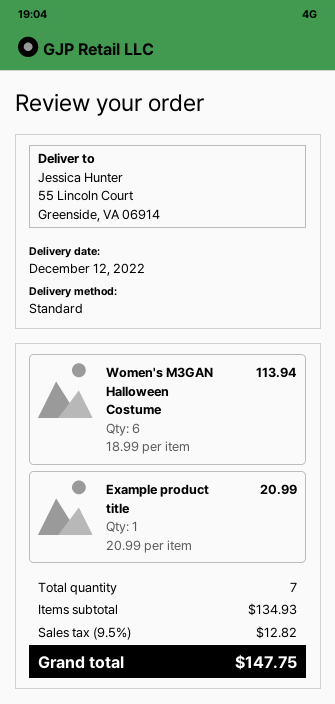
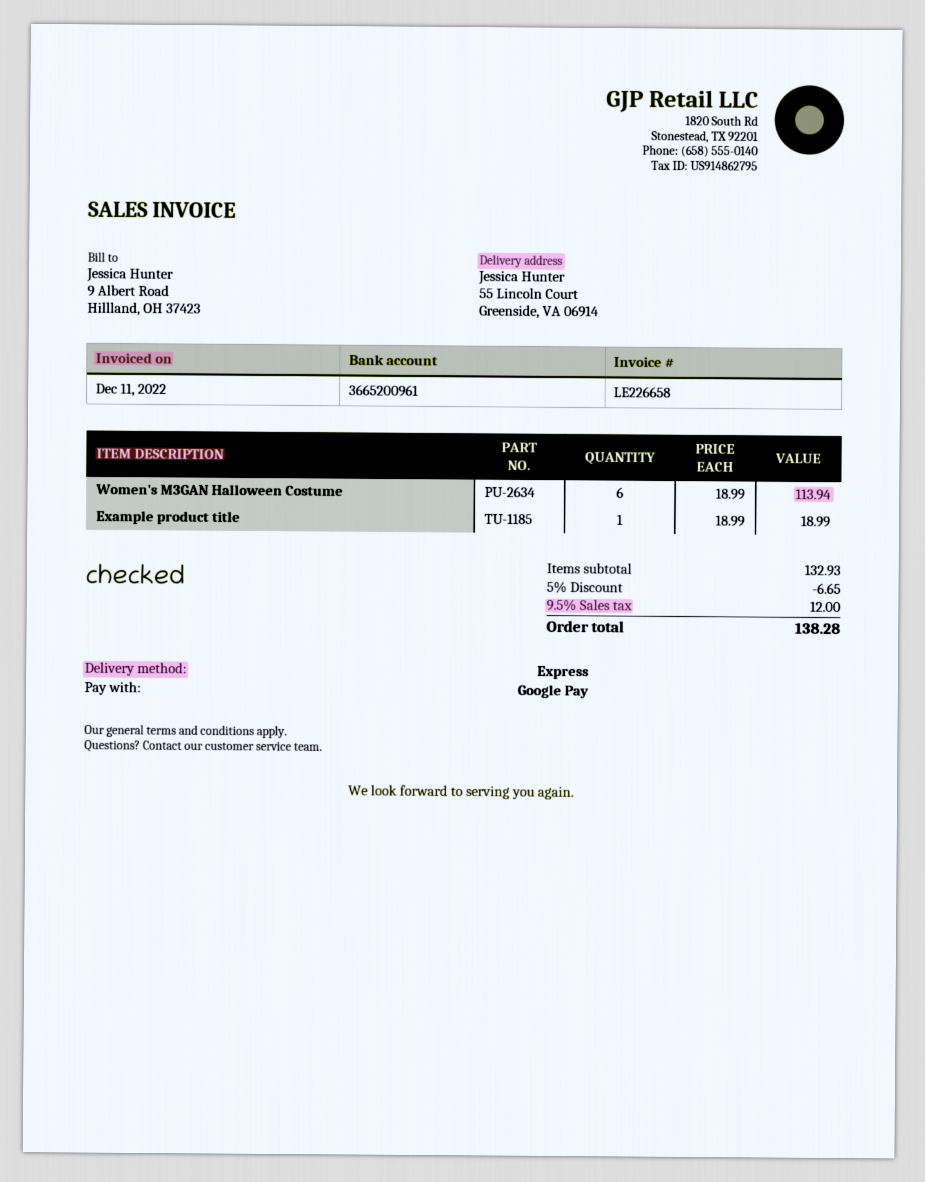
shipping method: standard -> express
Example product title: 1 x 20.99 = 20.99 -> 1 x 18.99 = 18.99
subtotal: 134.93 -> 132.93
discount: none -> 5% = 6.65
tax: 9.5% = 12.82 -> 9.5% = 12.00
total: 147.75 -> 138.28

